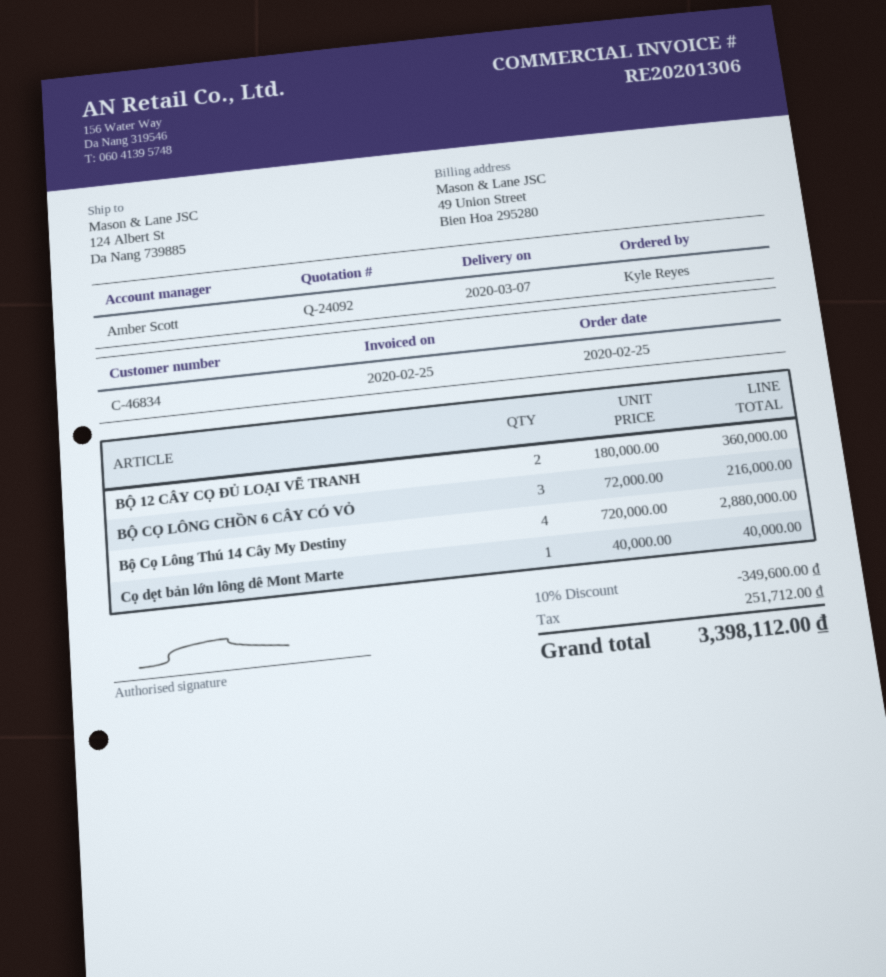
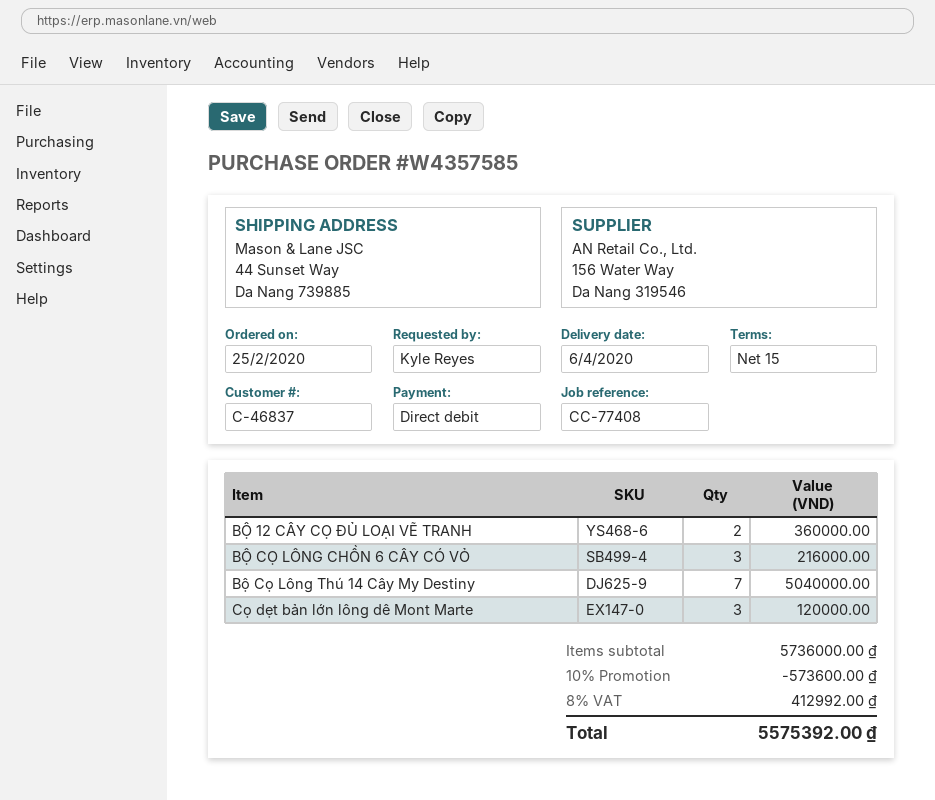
delivery date: 2020-03-07 -> 2020-04-06
customer number: C-46834 -> C-46837
ship to: 124 Albert St, Da Nang 739885 -> 44 Sunset Way, Da Nang 739885
Bộ Cọ Lông Thú 14 Cây My Destiny: 4 for 2880000.00 -> 7 for 5040000.00
Cọ dẹt bản lớn lông dê Mont Marte: 1 for 40000.00 -> 3 for 120000.00
discount: 10% = 349600.00 -> 10% = 573600.00
tax: 251712.00 -> 412992.00
total: 3398112.00 -> 5575392.00

